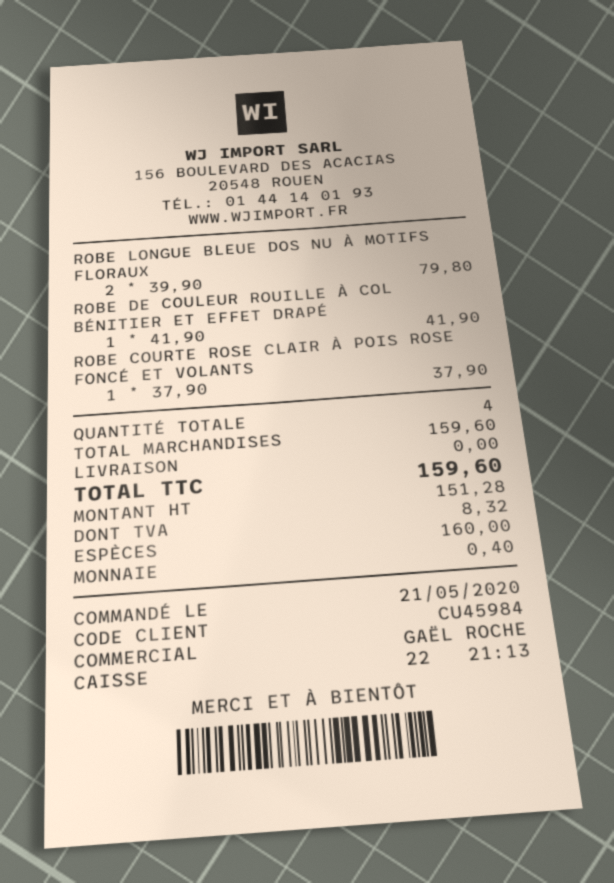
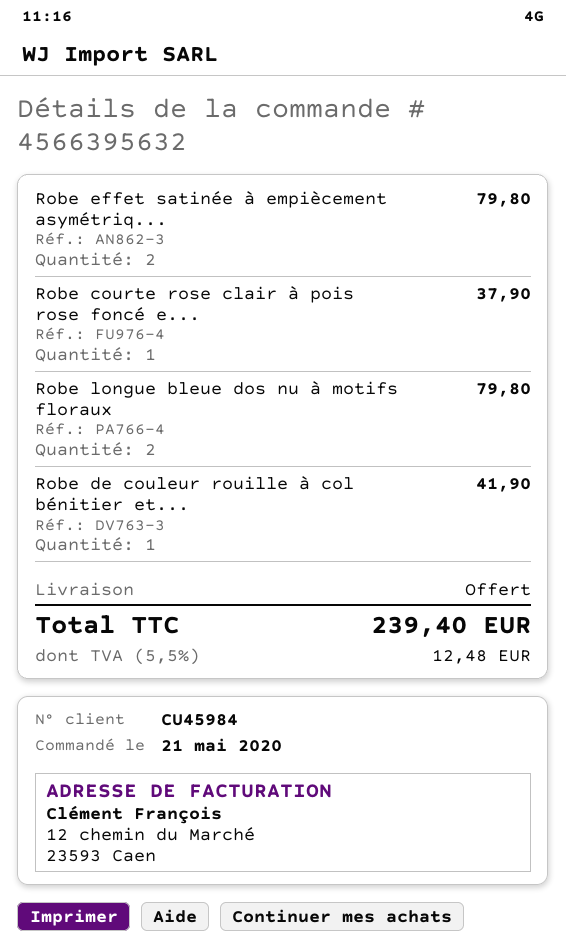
Robe effet satinée à empiècement asymétriq...: none -> 2 for 79.80
tax: 8.32 -> 12.48
total: 159.60 -> 239.40

